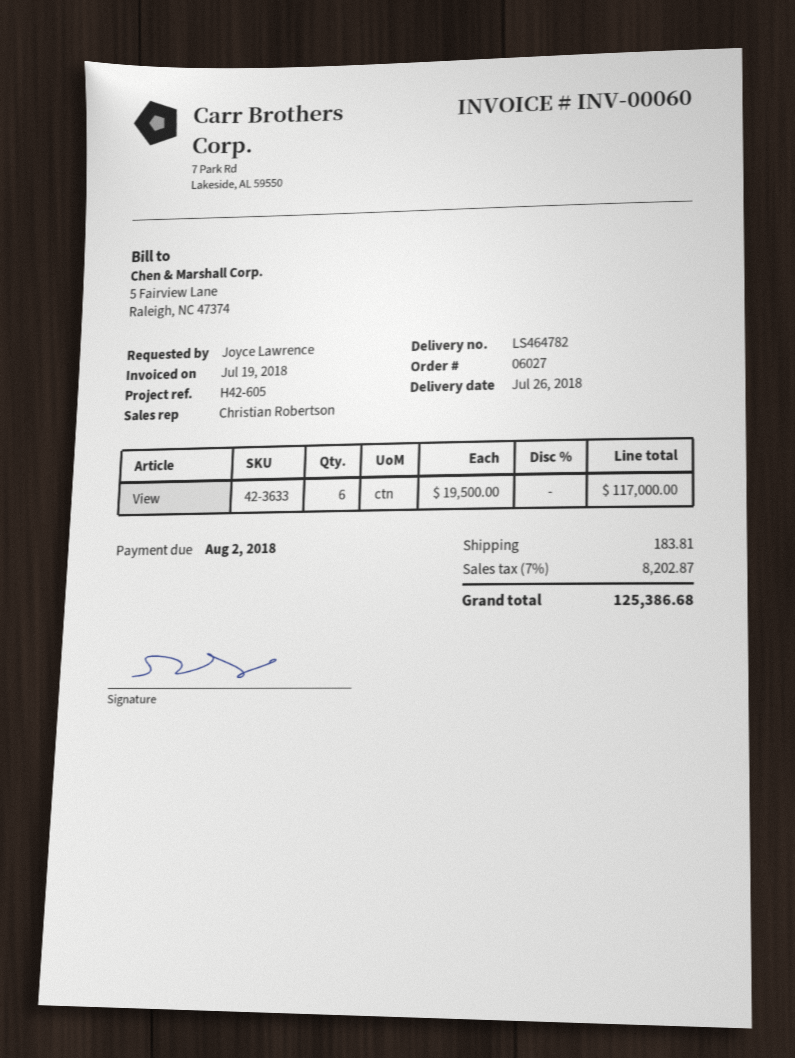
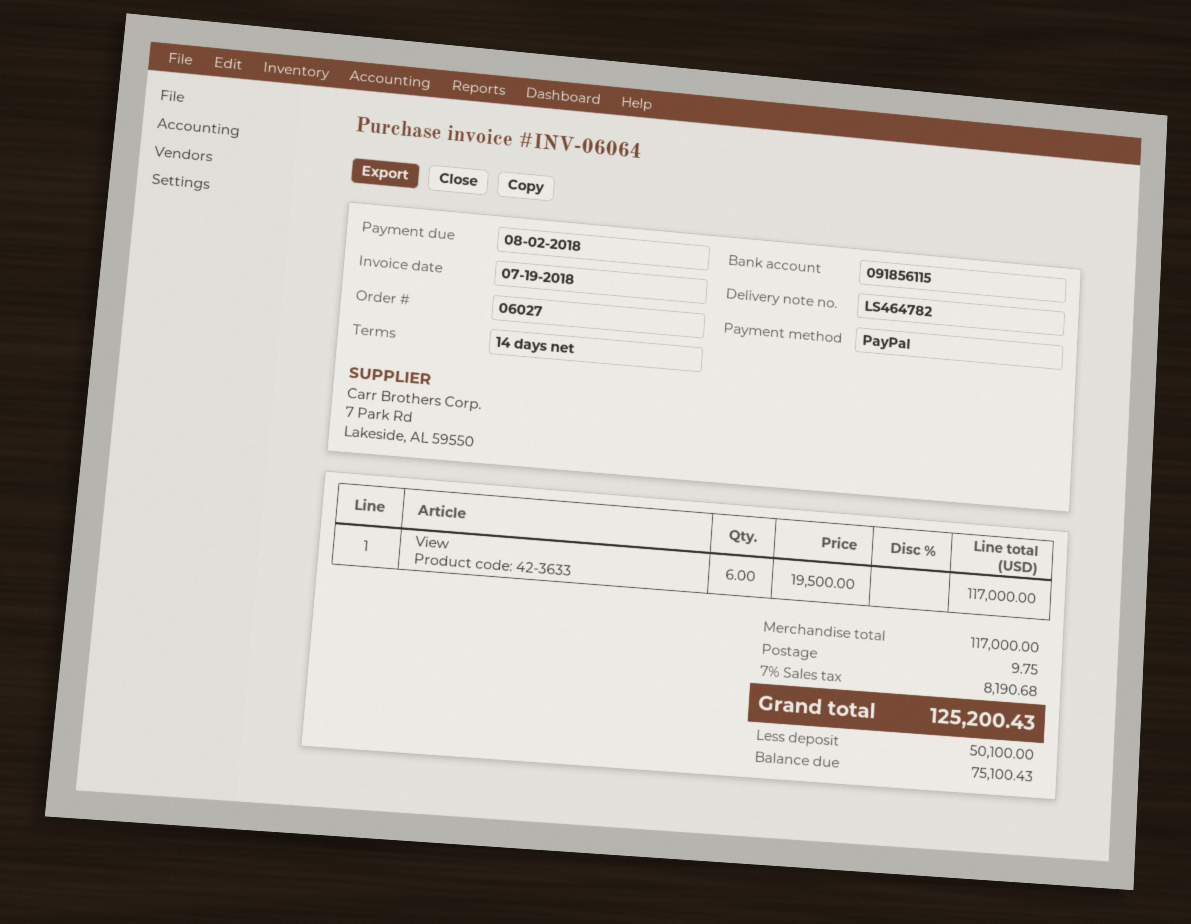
invoice number: INV-00060 -> INV-06064
shipping: 183.81 -> 9.75
tax: 7% = 8202.87 -> 7% = 8190.68
total: 125386.68 -> 125200.43

